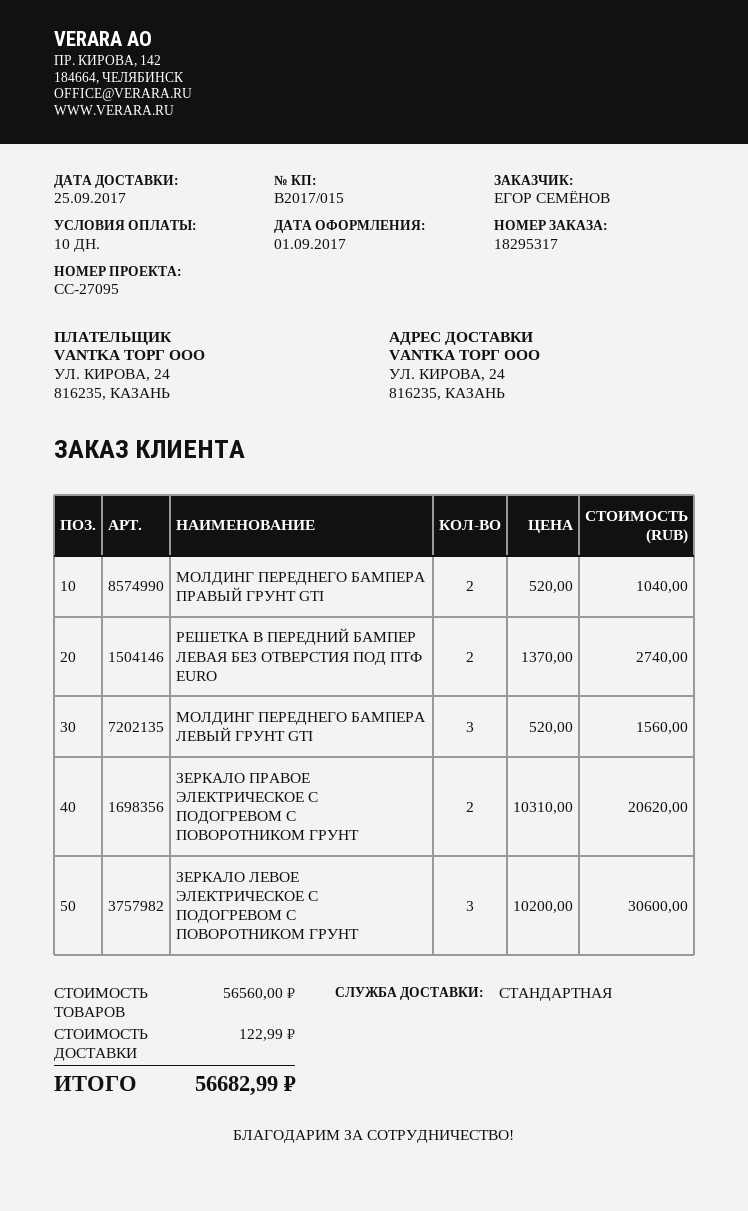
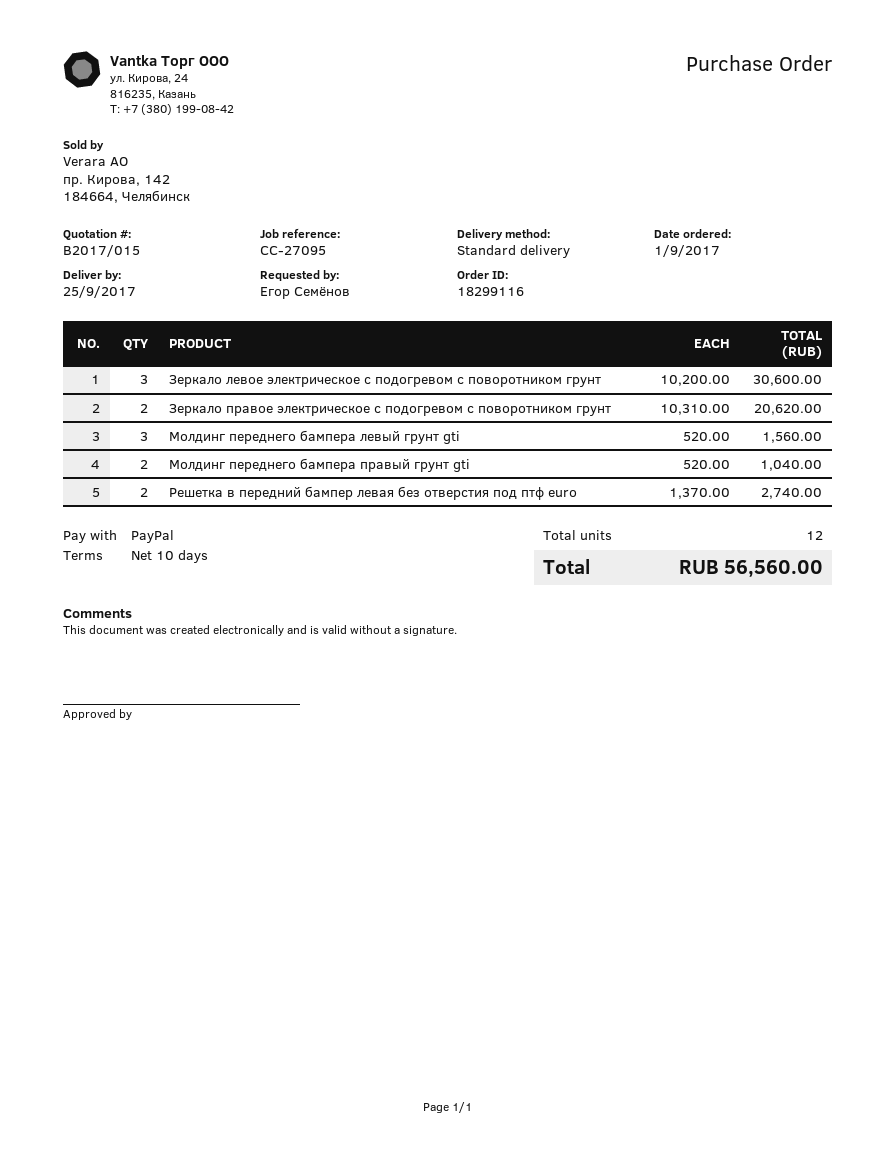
order number: 18295317 -> 18299116
shipping: 122.99 -> none
total: 56682.99 -> 56560.00

